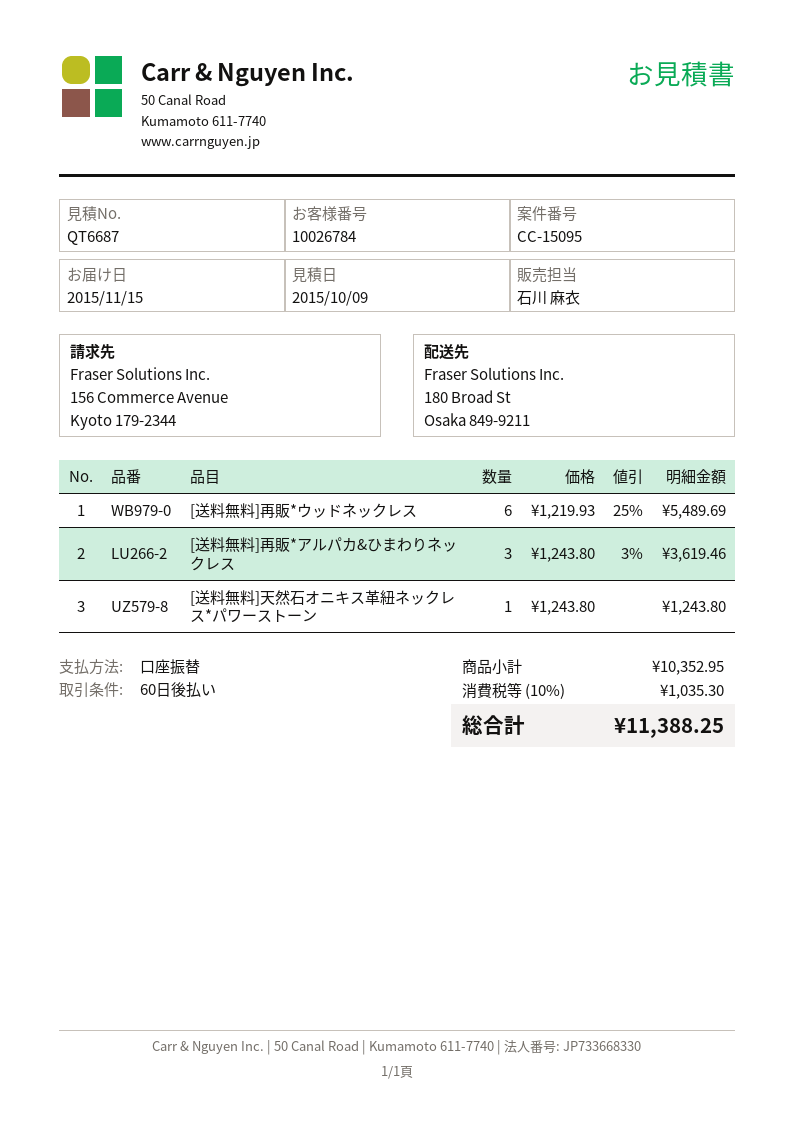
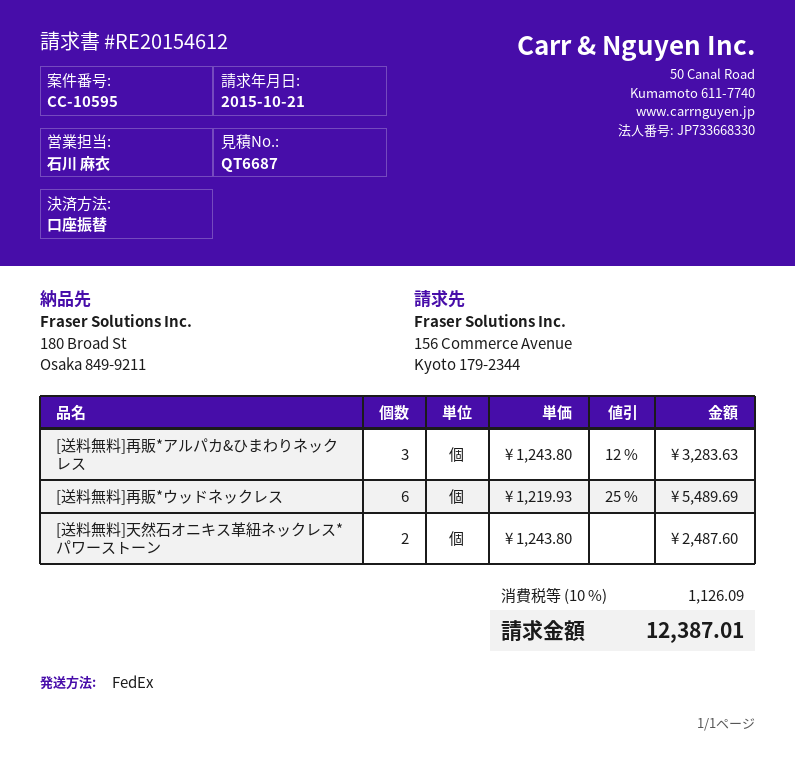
reference: CC-15095 -> CC-10595
[送料無料]再販*アルパカ&ひまわりネックレス: 3 x 1243.80 - 3% = 3619.46 -> 3 x 1243.80 - 12% = 3283.63
[送料無料]天然石オニキス革紐ネックレス*パワーストーン: 1 x 1243.80 = 1243.80 -> 2 x 1243.80 = 2487.60
tax: 10% = 1035.30 -> 10% = 1126.09
total: 11388.25 -> 12387.01

